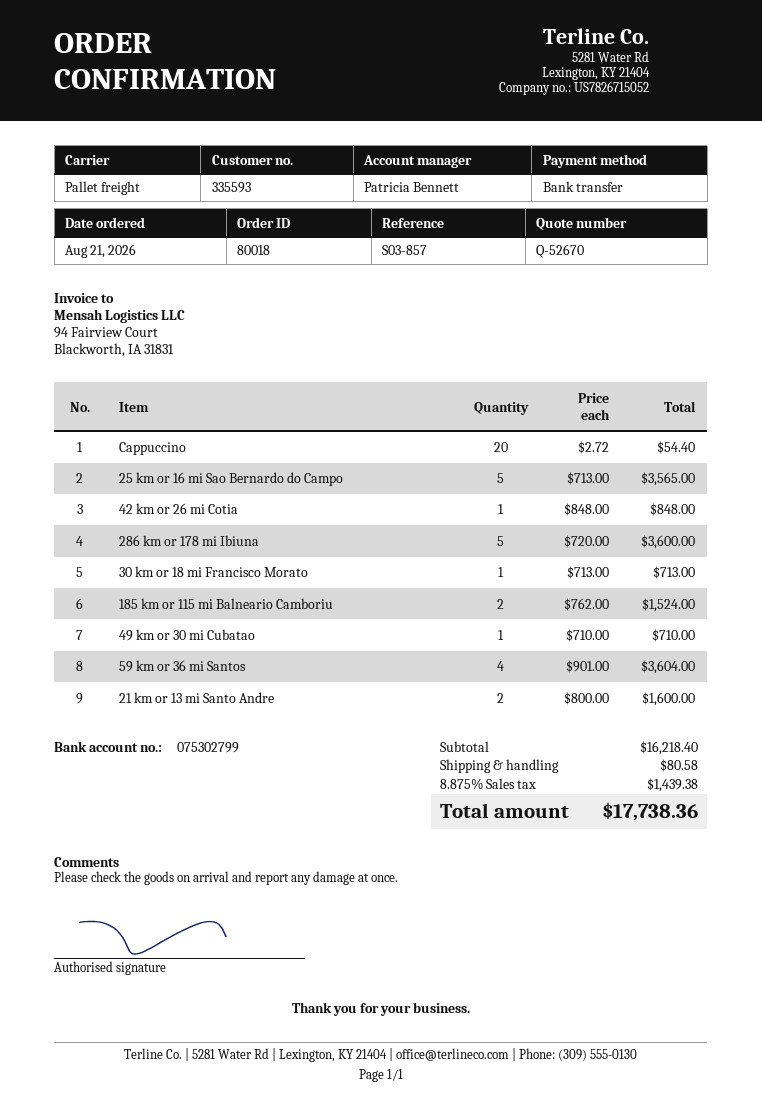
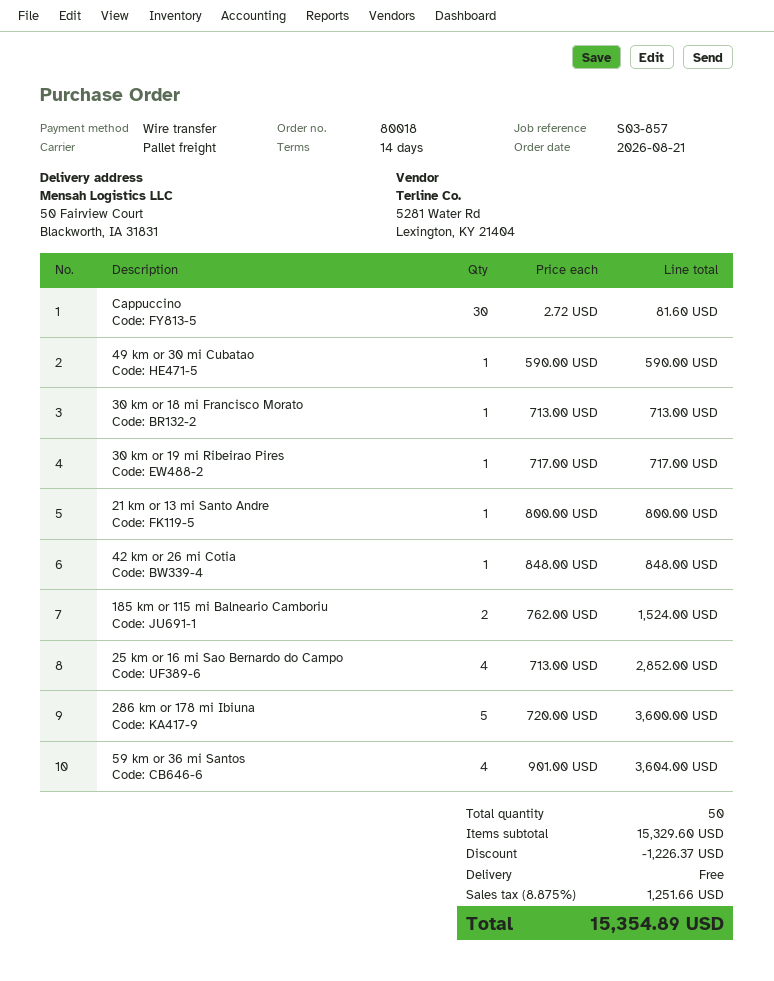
Cappuccino: 20 x 2.72 = 54.40 -> 30 x 2.72 = 81.60
25 km or 16 mi Sao Bernardo do Campo: 5 x 713.00 = 3565.00 -> 4 x 713.00 = 2852.00
49 km or 30 mi Cubatao: 1 x 710.00 = 710.00 -> 1 x 590.00 = 590.00
21 km or 13 mi Santo Andre: 2 x 800.00 = 1600.00 -> 1 x 800.00 = 800.00
30 km or 19 mi Ribeirao Pires: none -> 1 x 717.00 = 717.00
subtotal: 16218.40 -> 15329.60
discount: none -> 1226.37
shipping: 80.58 -> 0.00
tax: 8.875% = 1439.38 -> 8.875% = 1251.66
total: 17738.36 -> 15354.89

